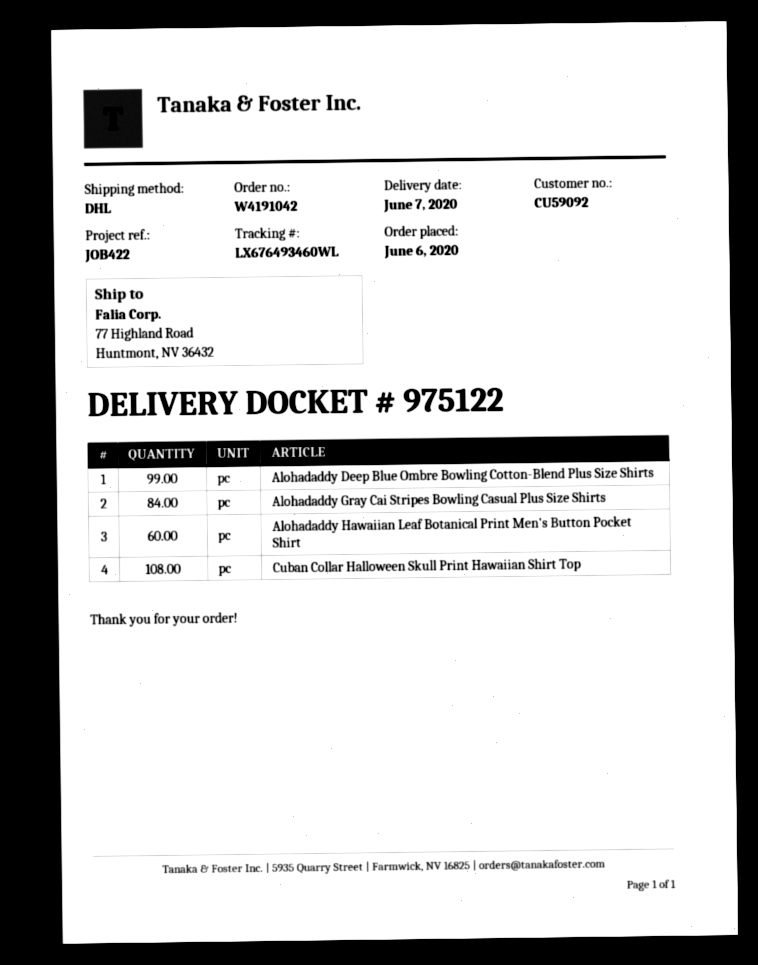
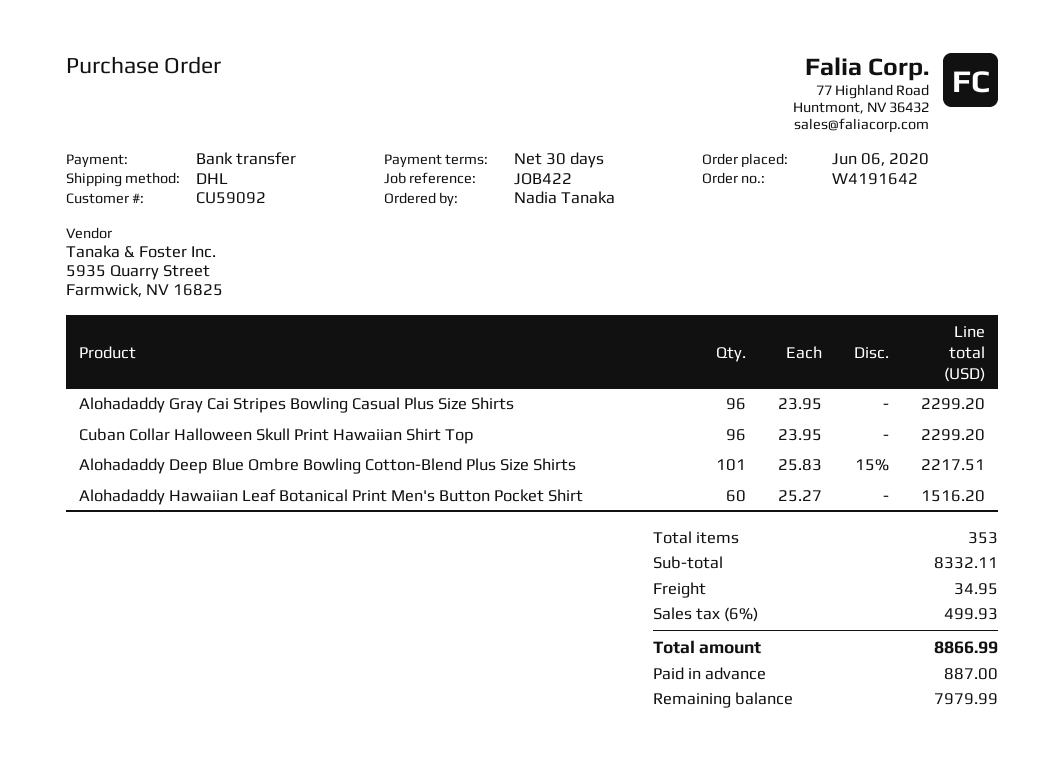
order number: W4191042 -> W4191642
Alohadaddy Deep Blue Ombre Bowling Cotton-Blend Plus Size Shirts: 99 -> 101
Alohadaddy Gray Cai Stripes Bowling Casual Plus Size Shirts: 84 -> 96
Cuban Collar Halloween Skull Print Hawaiian Shirt Top: 108 -> 96

